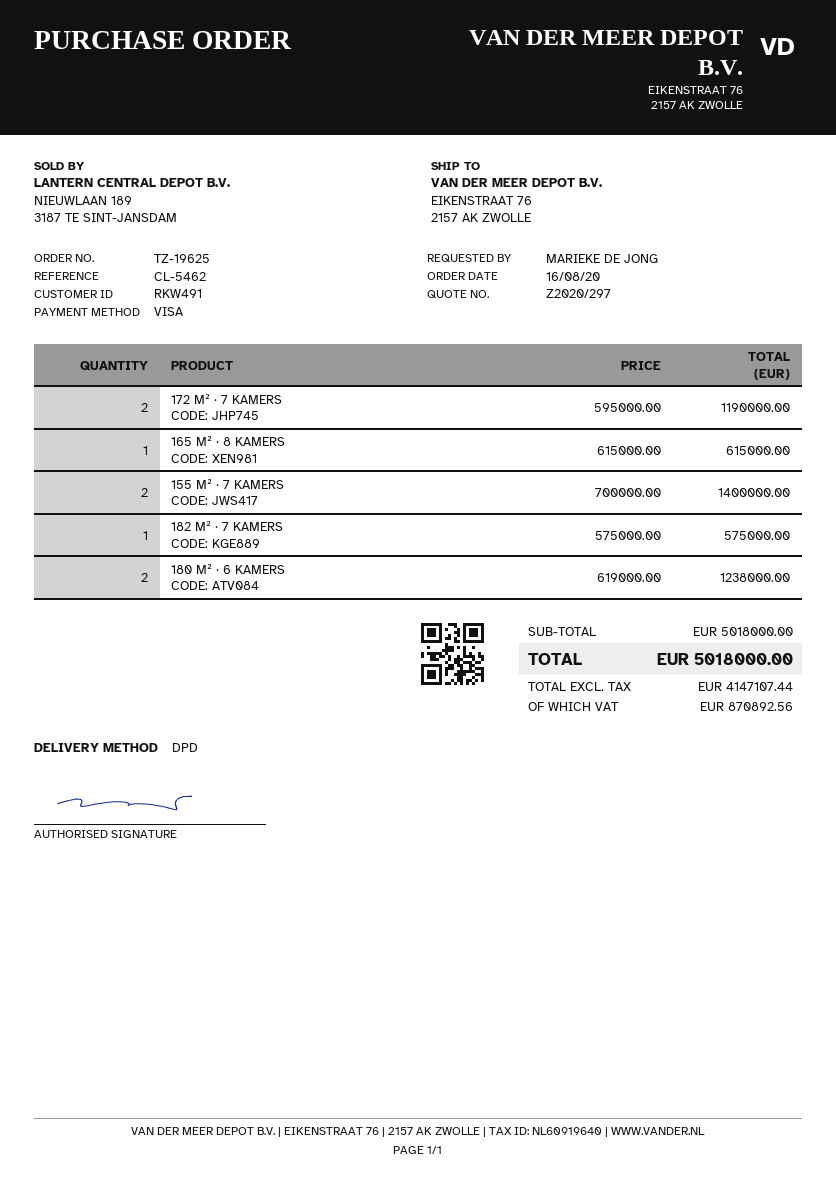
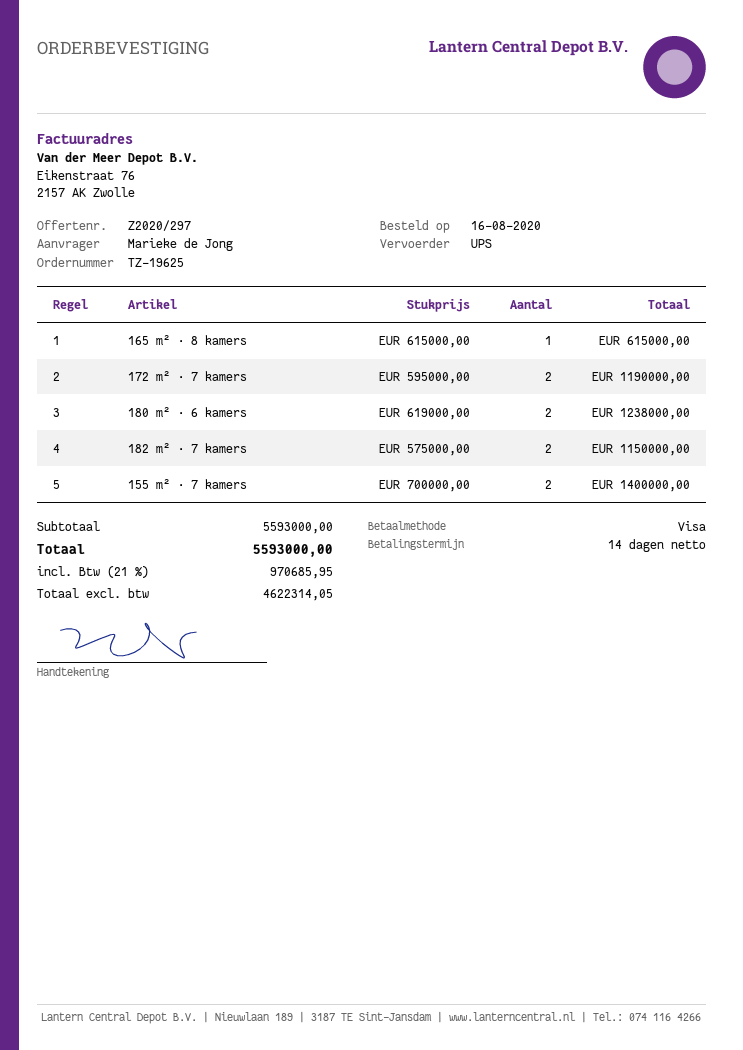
shipping method: DPD -> UPS
182 M² · 7 KAMERS: 1 x 575000.00 = 575000.00 -> 2 x 575000.00 = 1150000.00
subtotal: 5018000.00 -> 5593000.00
net: 4147107.44 -> 4622314.05
tax: 870892.56 -> 970685.95
total: 5018000.00 -> 5593000.00

